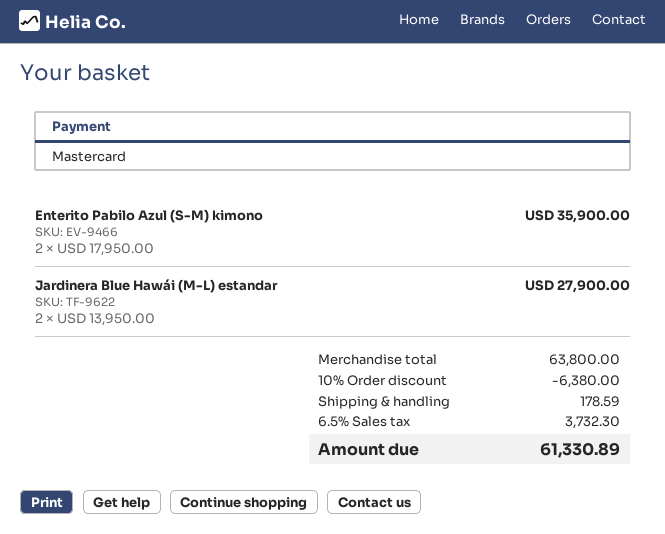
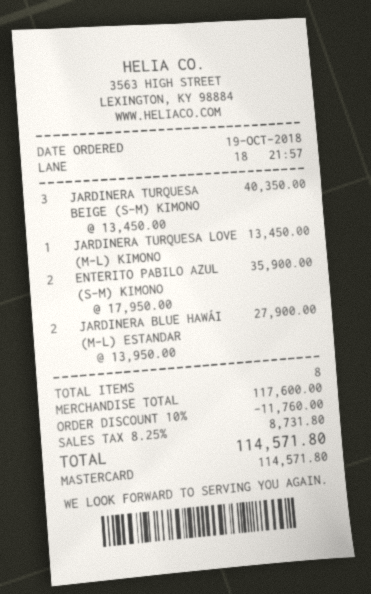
JARDINERA TURQUESA BEIGE (S-M) KIMONO: none -> 3 x 13450.00 = 40350.00
JARDINERA TURQUESA LOVE (M-L) KIMONO: none -> 1 x 13450.00 = 13450.00
subtotal: 63800.00 -> 117600.00
discount: 10% = 6380.00 -> 10% = 11760.00
shipping: 178.59 -> none
tax: 6.5% = 3732.30 -> 8.25% = 8731.80
total: 61330.89 -> 114571.80

